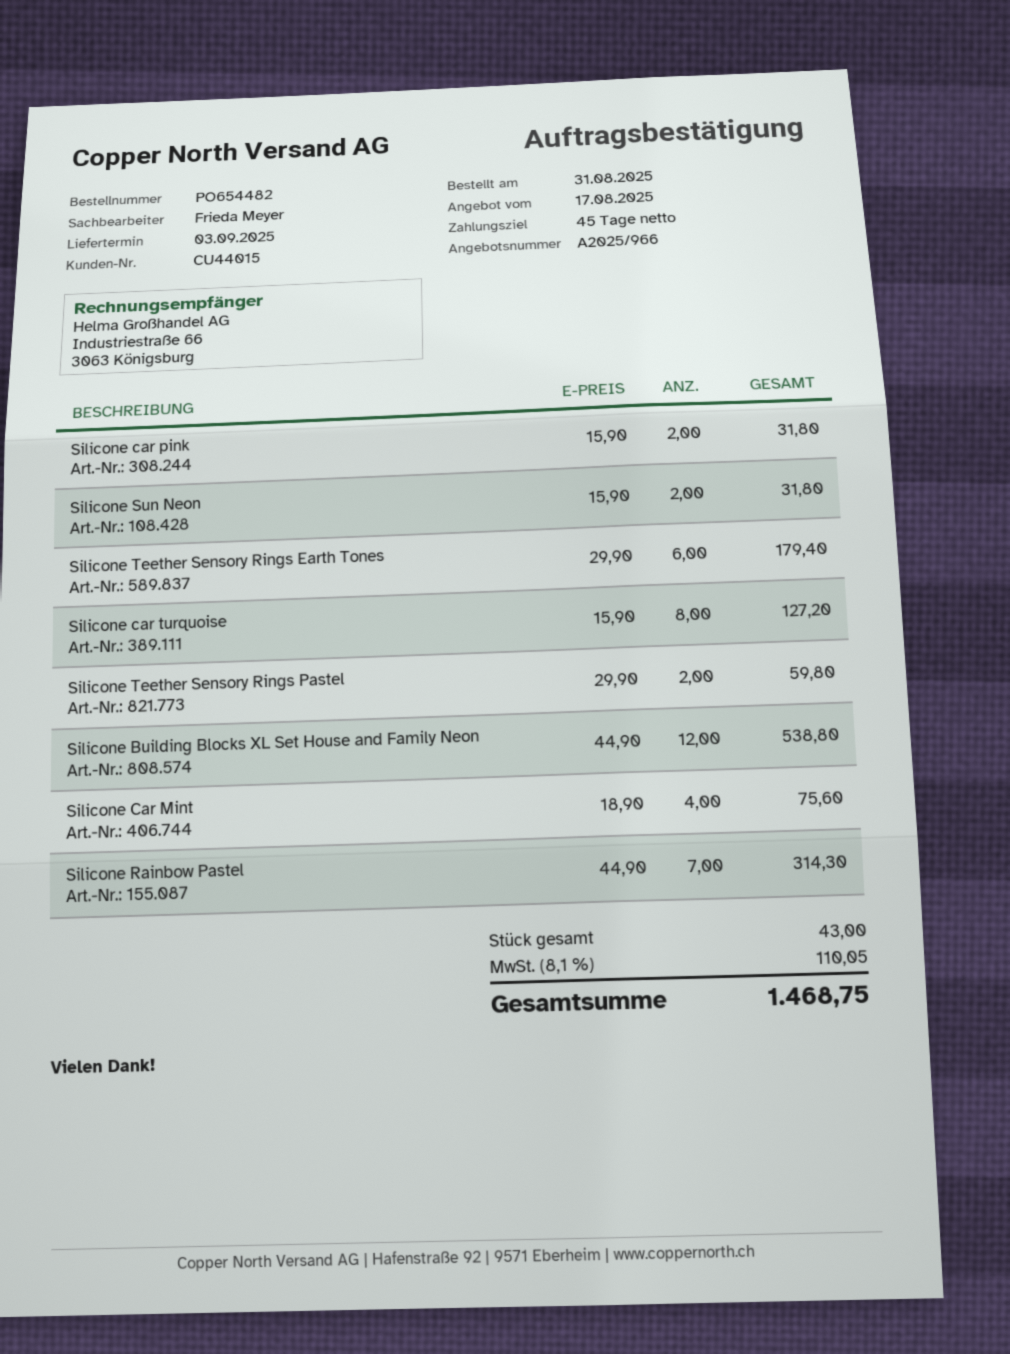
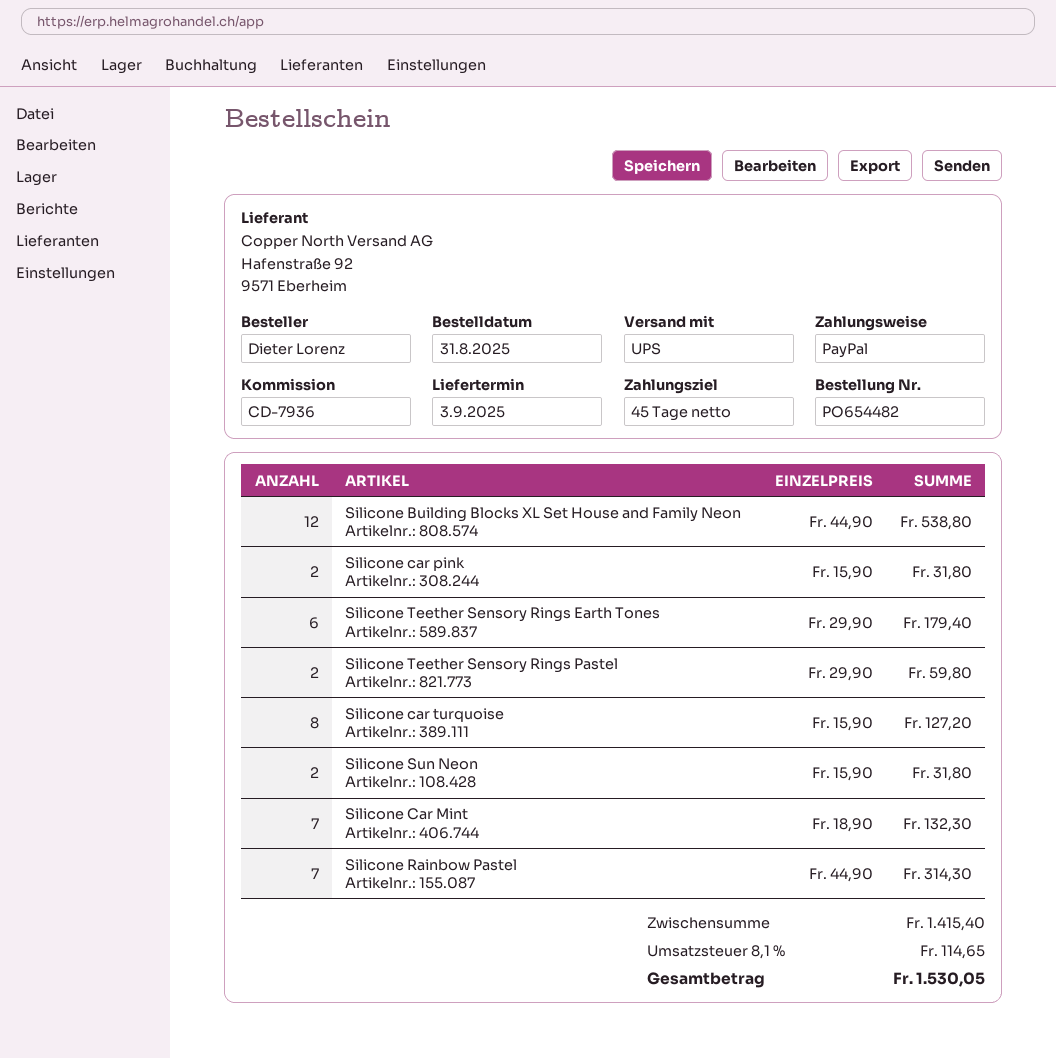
Silicone Car Mint: 4 x 18.90 = 75.60 -> 7 x 18.90 = 132.30
tax: 8.1% = 110.05 -> 8.1% = 114.65
total: 1468.75 -> 1530.05

